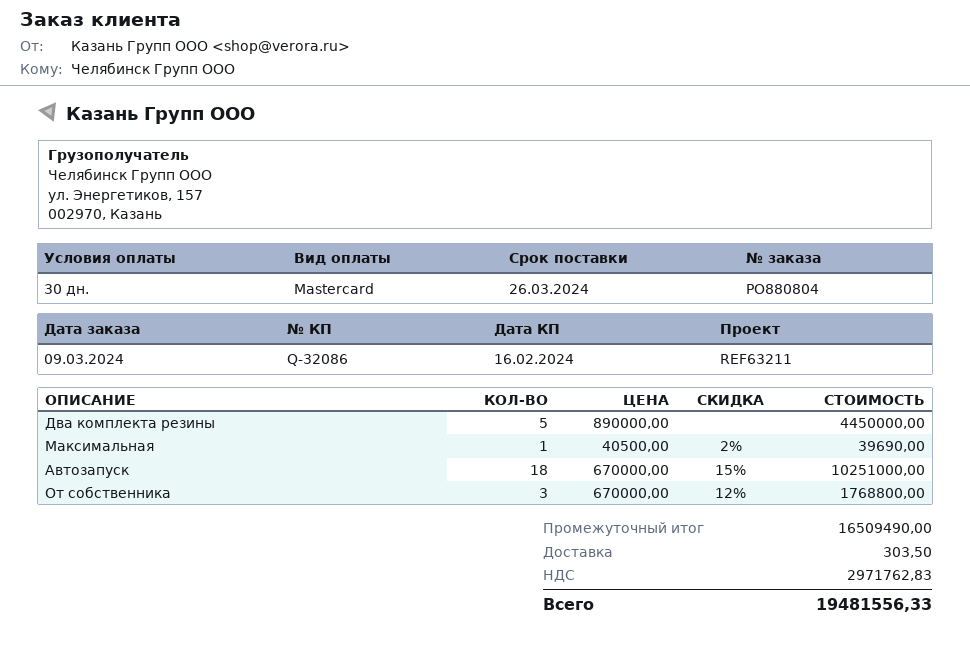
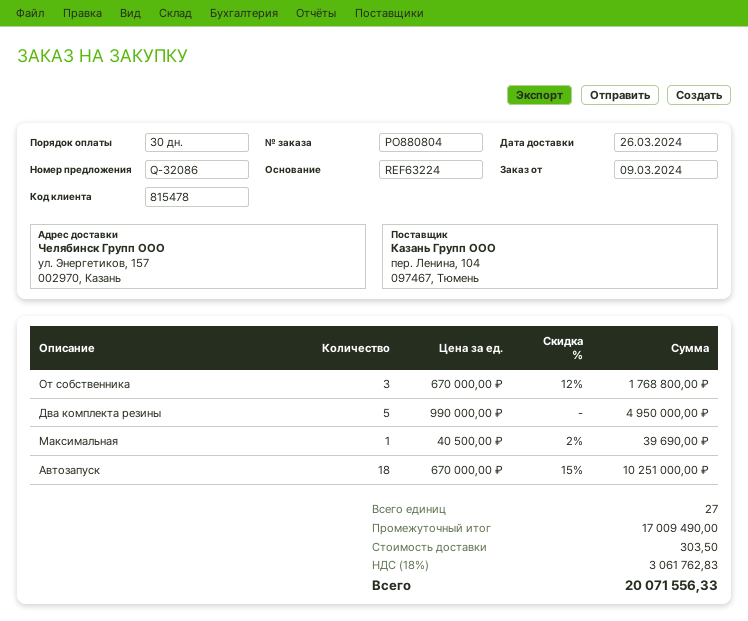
reference: REF63211 -> REF63224
Два комплекта резины: 5 x 890000.00 = 4450000.00 -> 5 x 990000.00 = 4950000.00
subtotal: 16509490.00 -> 17009490.00
tax: 2971762.83 -> 3061762.83
total: 19481556.33 -> 20071556.33

